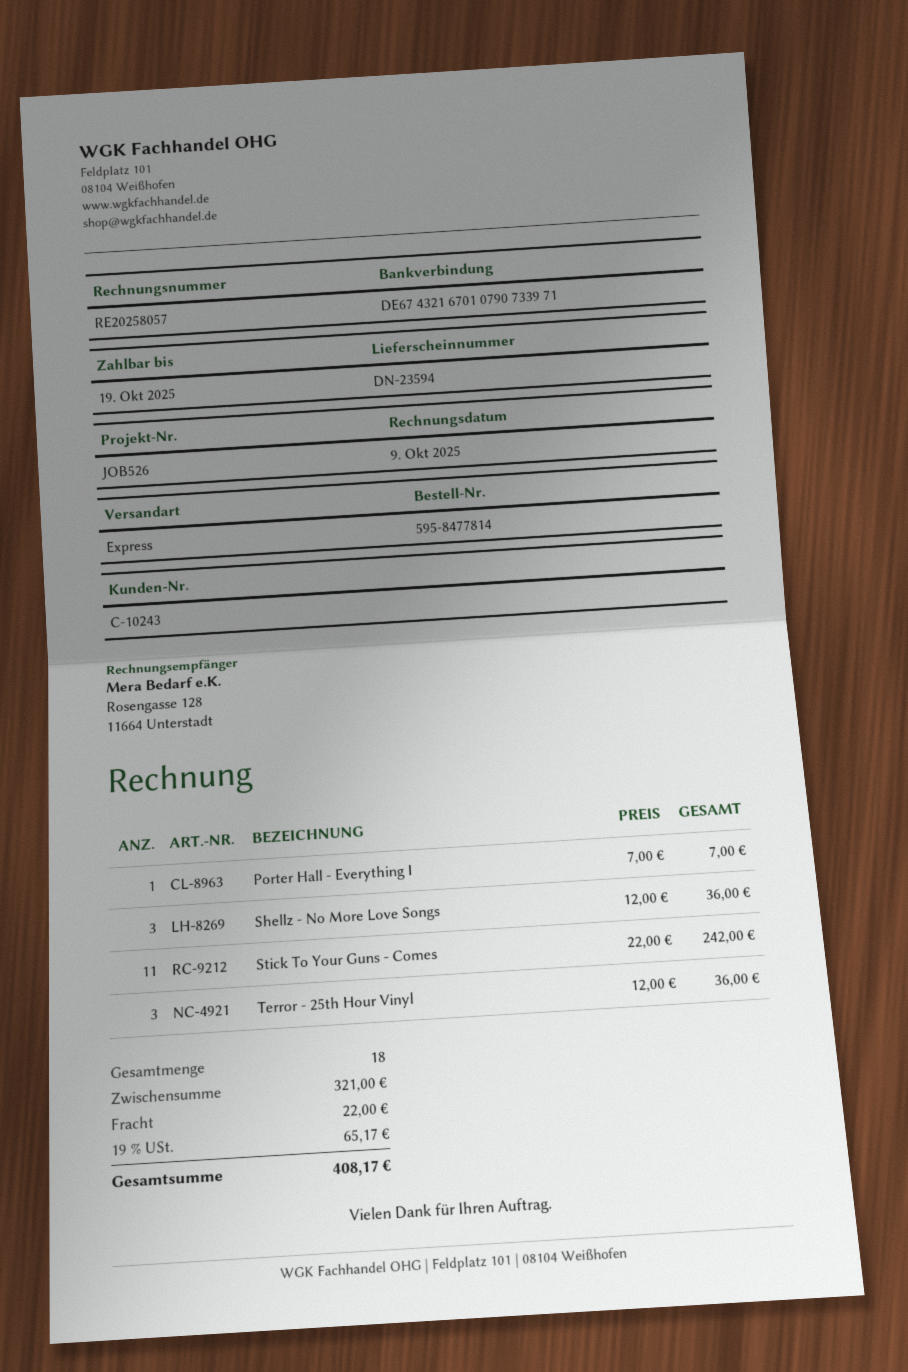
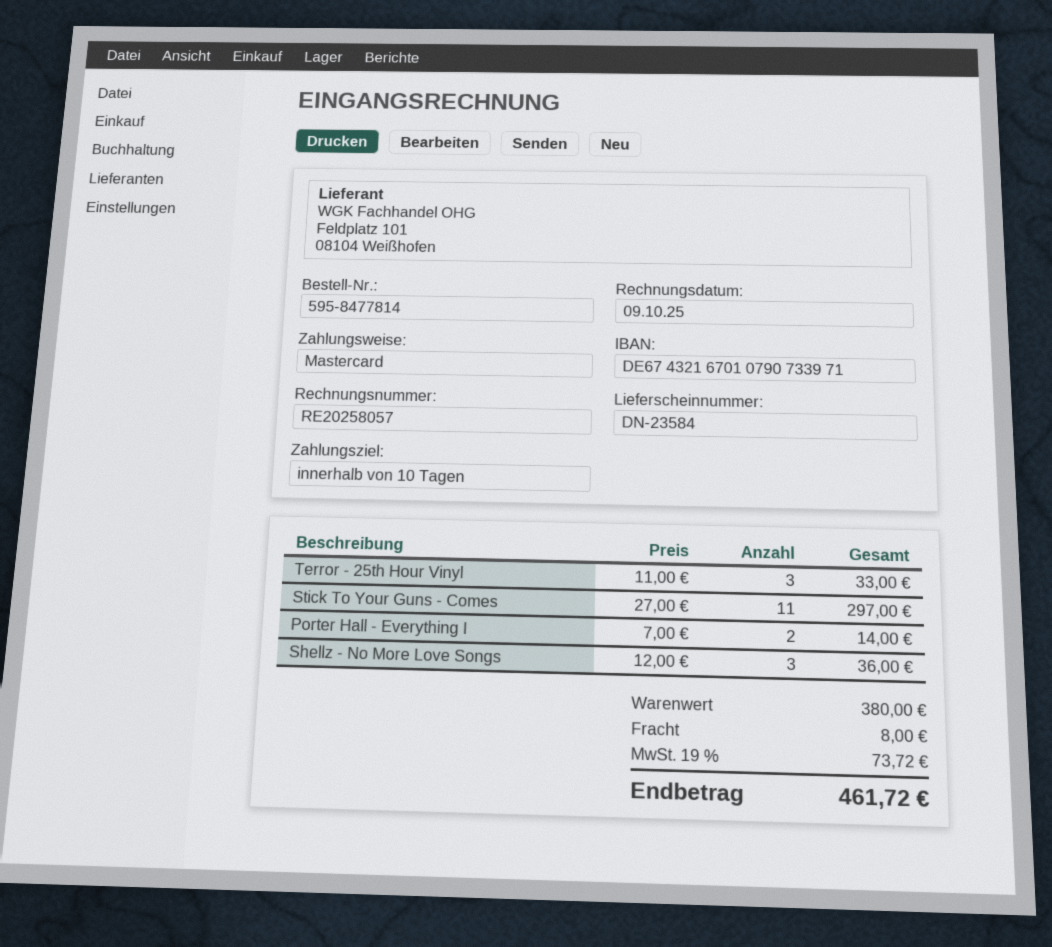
delivery note number: DN-23594 -> DN-23584
Porter Hall - Everything I: 1 x 7.00 = 7.00 -> 2 x 7.00 = 14.00
Stick To Your Guns - Comes: 11 x 22.00 = 242.00 -> 11 x 27.00 = 297.00
Terror - 25th Hour Vinyl: 3 x 12.00 = 36.00 -> 3 x 11.00 = 33.00
subtotal: 321.00 -> 380.00
shipping: 22.00 -> 8.00
tax: 19% = 65.17 -> 19% = 73.72
total: 408.17 -> 461.72

